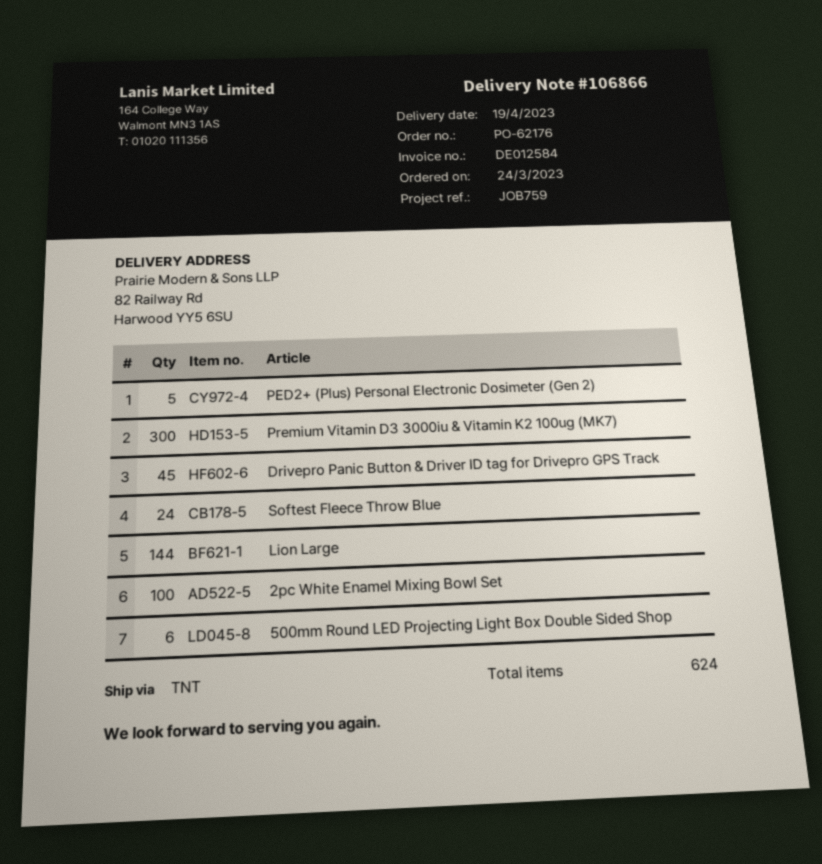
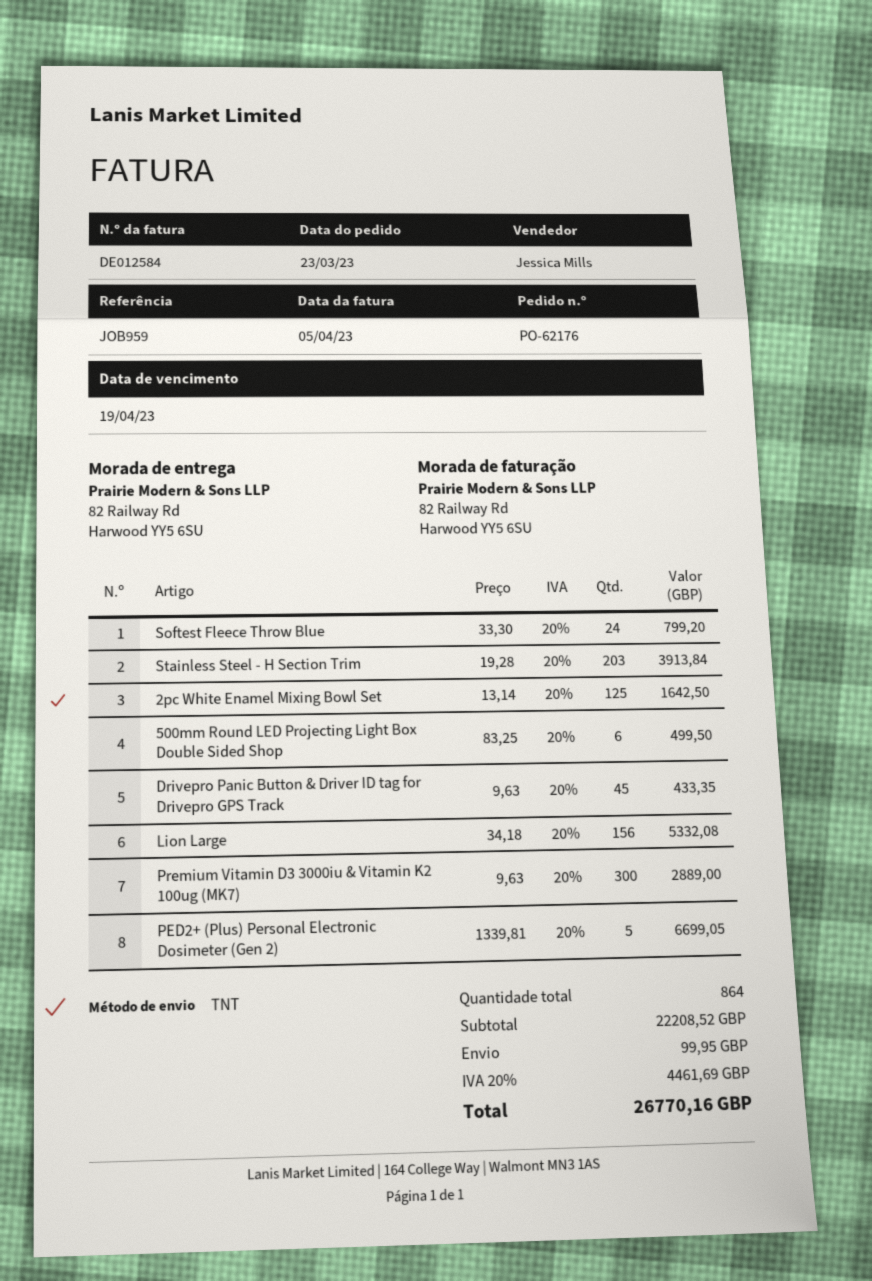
order date: 2023-03-24 -> 2023-03-23
reference: JOB759 -> JOB959
Lion Large: 144 -> 156
2pc White Enamel Mixing Bowl Set: 100 -> 125
Stainless Steel - H Section Trim: none -> 203
total quantity: 624 -> 864

